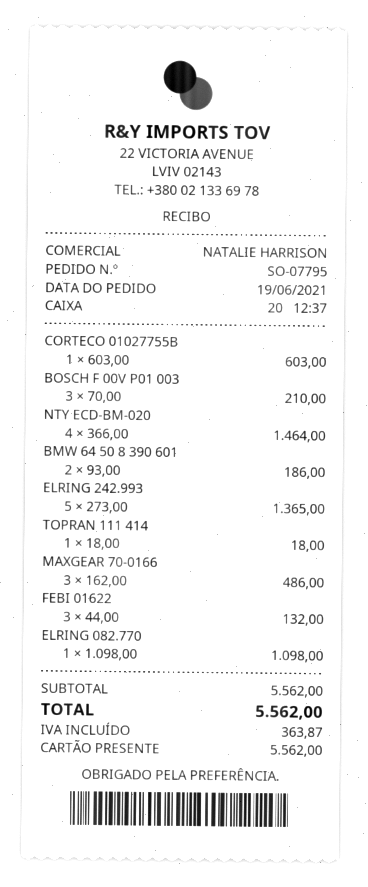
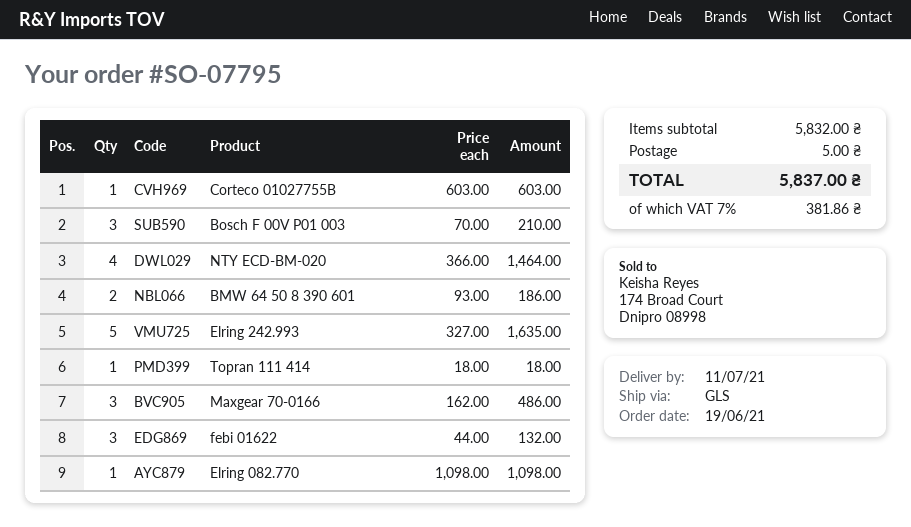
ELRING 242.993: 5 x 273.00 = 1365.00 -> 5 x 327.00 = 1635.00
subtotal: 5562.00 -> 5832.00
shipping: none -> 5.00
tax: 363.87 -> 381.86
total: 5562.00 -> 5837.00

